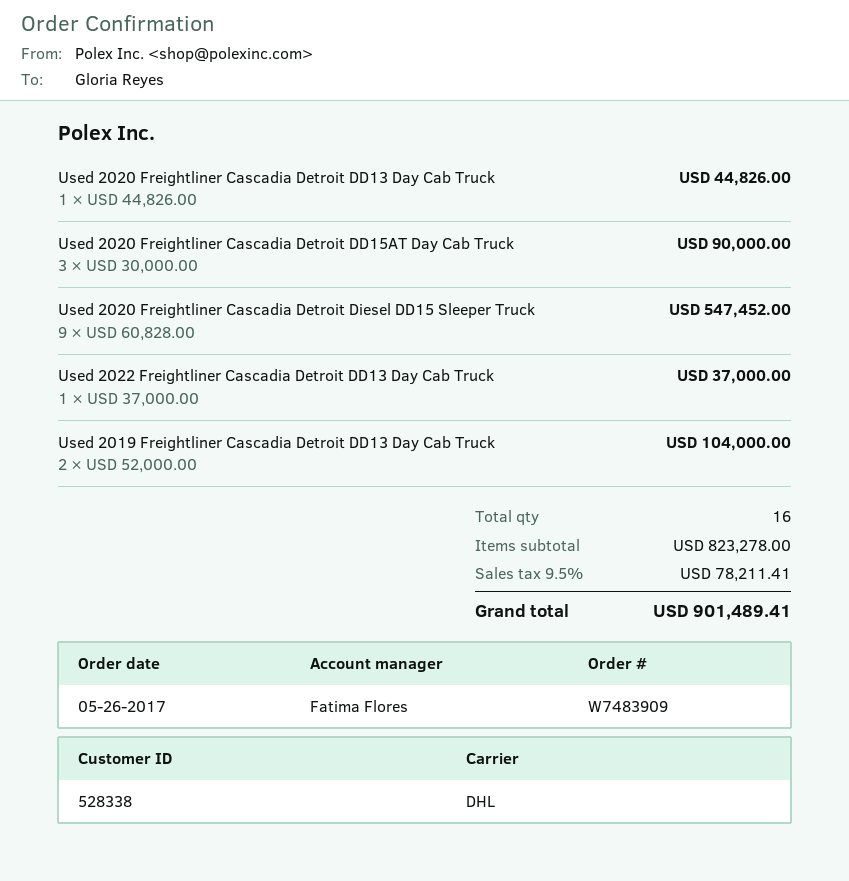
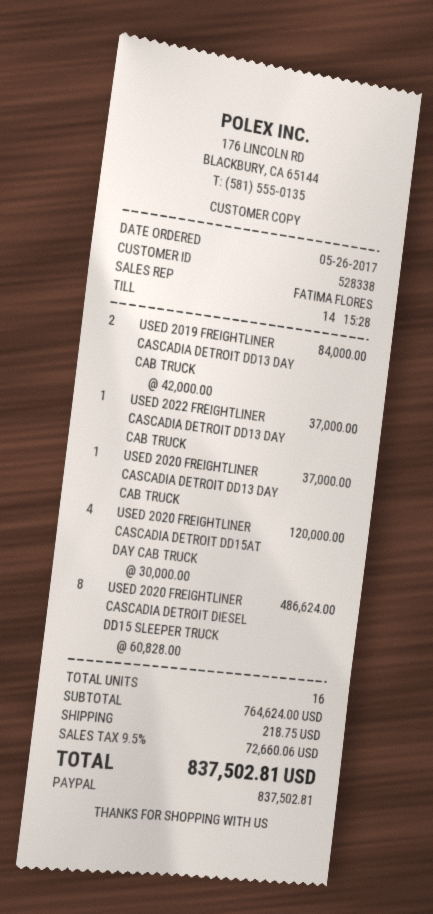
Used 2020 Freightliner Cascadia Detroit DD13 Day Cab Truck: 1 x 44826.00 = 44826.00 -> 1 x 37000.00 = 37000.00
Used 2020 Freightliner Cascadia Detroit DD15AT Day Cab Truck: 3 x 30000.00 = 90000.00 -> 4 x 30000.00 = 120000.00
Used 2020 Freightliner Cascadia Detroit Diesel DD15 Sleeper Truck: 9 x 60828.00 = 547452.00 -> 8 x 60828.00 = 486624.00
Used 2019 Freightliner Cascadia Detroit DD13 Day Cab Truck: 2 x 52000.00 = 104000.00 -> 2 x 42000.00 = 84000.00
subtotal: 823278.00 -> 764624.00
shipping: none -> 218.75
tax: 9.5% = 78211.41 -> 9.5% = 72660.06
total: 901489.41 -> 837502.81

